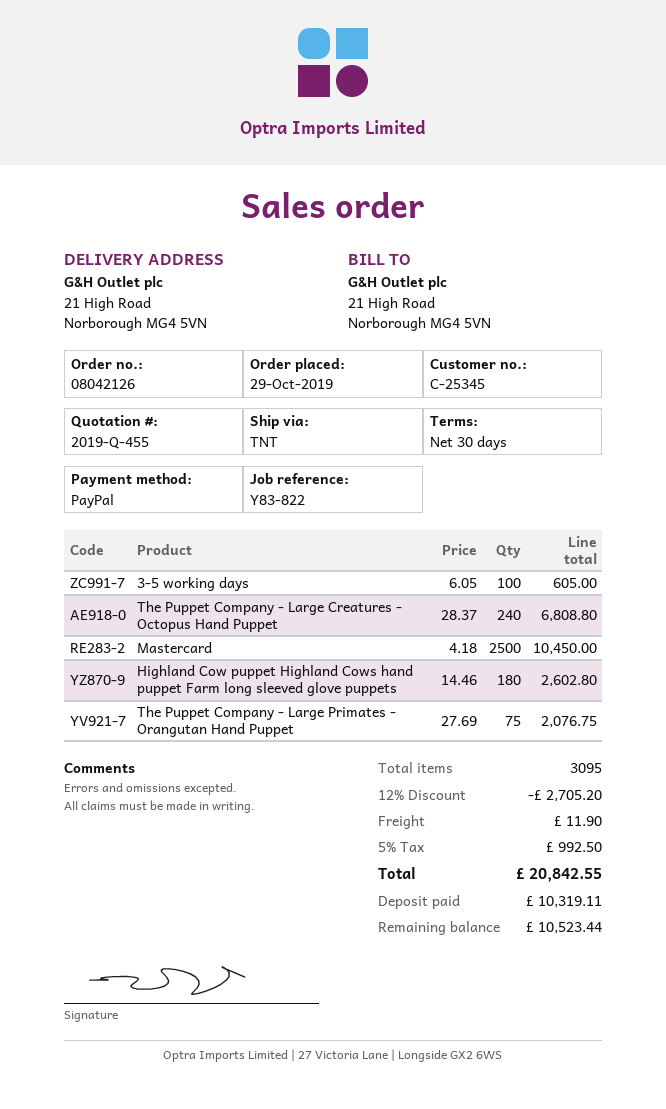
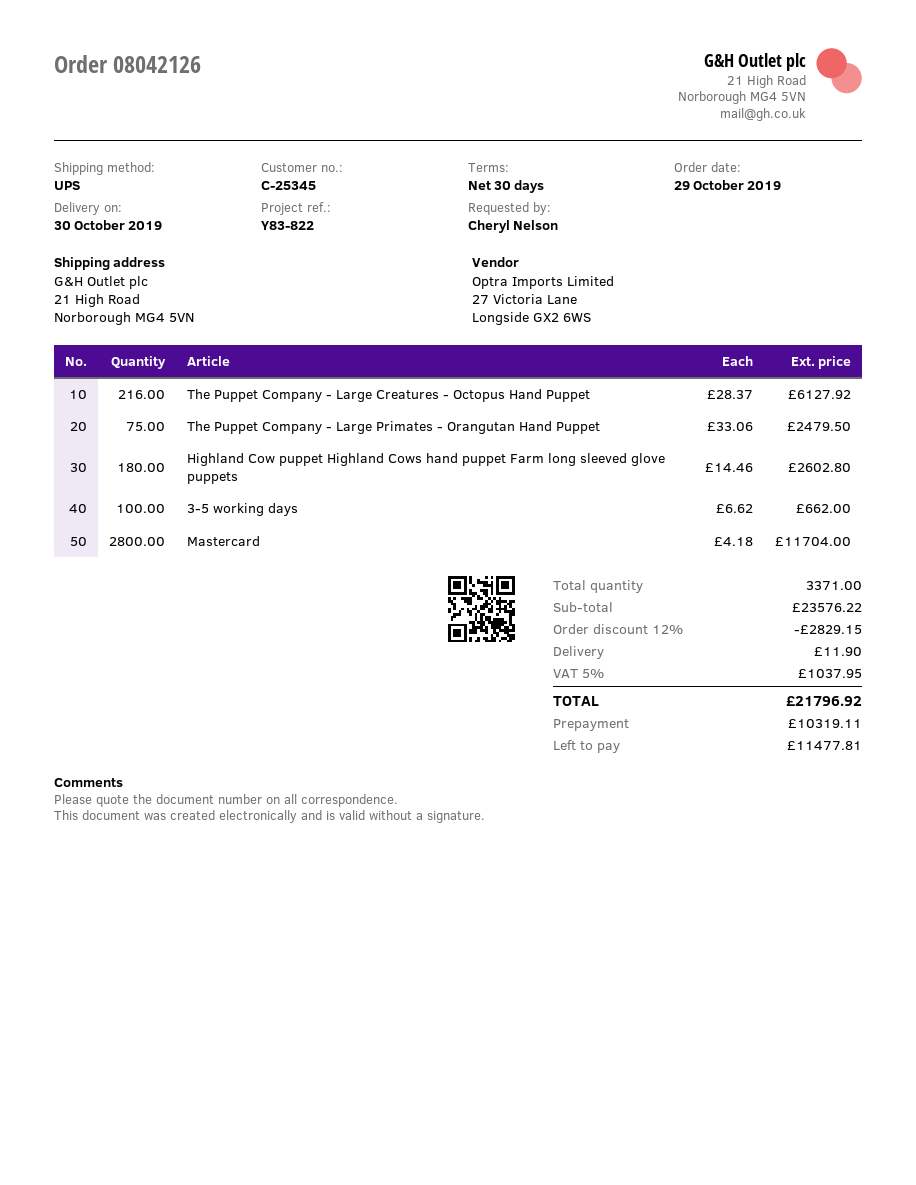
shipping method: TNT -> UPS
3-5 working days: 100 x 6.05 = 605.00 -> 100 x 6.62 = 662.00
The Puppet Company - Large Creatures - Octopus Hand Puppet: 240 x 28.37 = 6808.80 -> 216 x 28.37 = 6127.92
Mastercard: 2500 x 4.18 = 10450.00 -> 2800 x 4.18 = 11704.00
The Puppet Company - Large Primates - Orangutan Hand Puppet: 75 x 27.69 = 2076.75 -> 75 x 33.06 = 2479.50
total quantity: 3095 -> 3371
discount: 12% = 2705.20 -> 12% = 2829.15
tax: 5% = 992.50 -> 5% = 1037.95
total: 20842.55 -> 21796.92
balance: 10523.44 -> 11477.81

